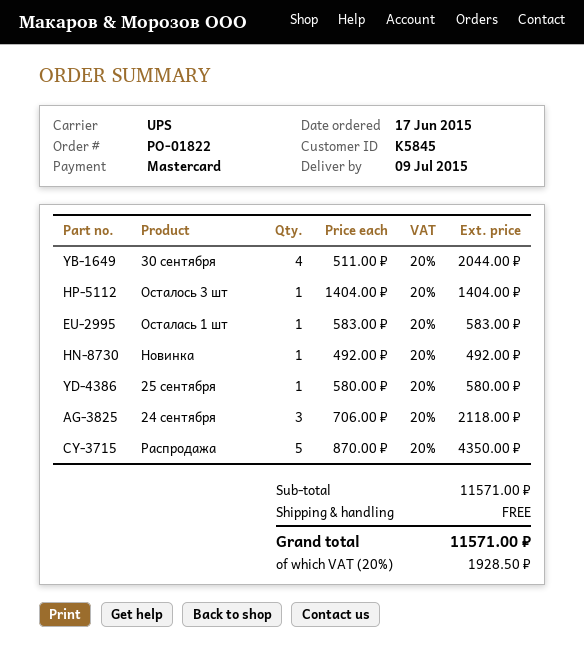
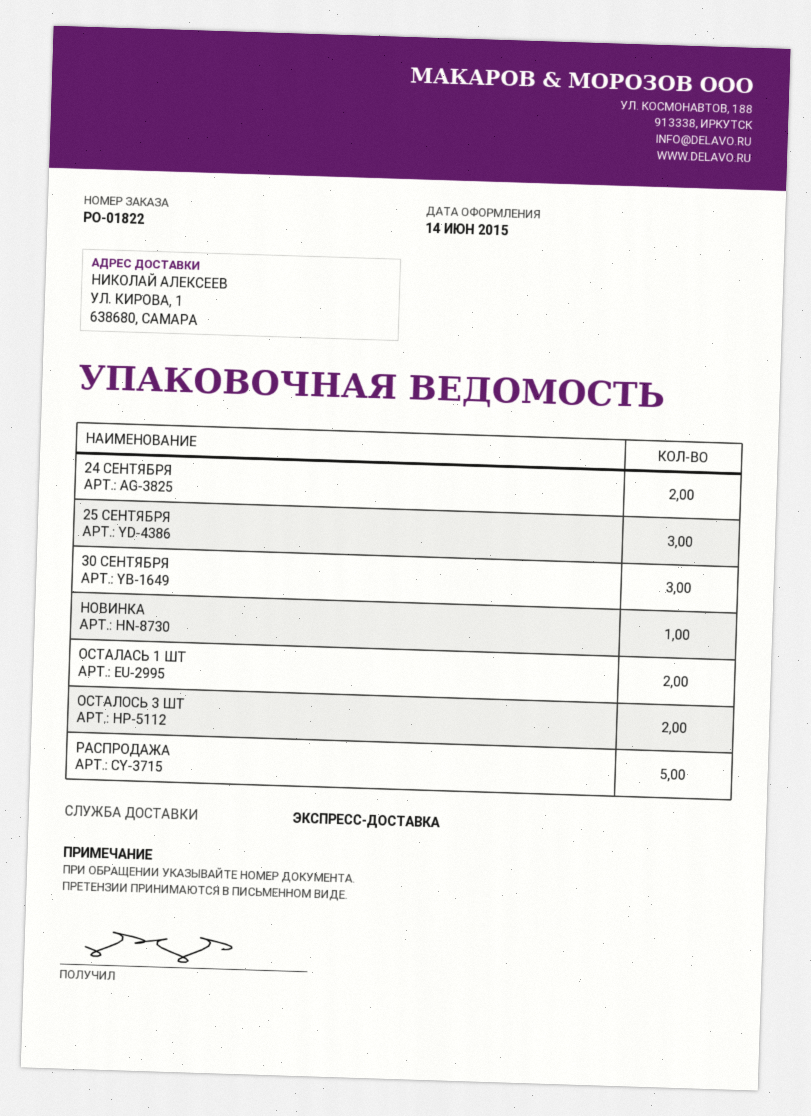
order date: 2015-06-17 -> 2015-06-14
shipping method: UPS -> express
30 сентября: 4 -> 3
Осталось 3 шт: 1 -> 2
Осталась 1 шт: 1 -> 2
25 сентября: 1 -> 3
24 сентября: 3 -> 2

